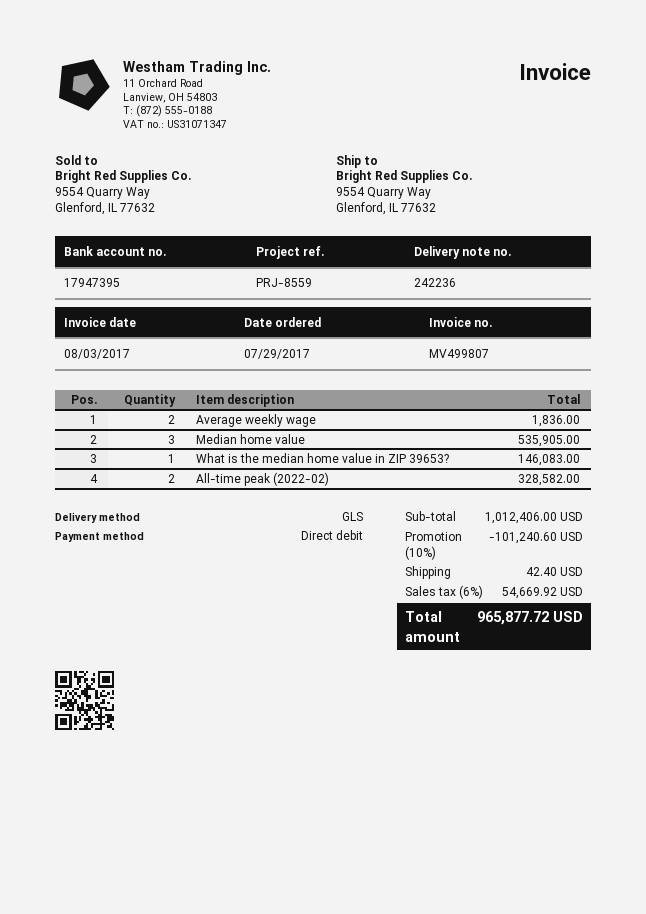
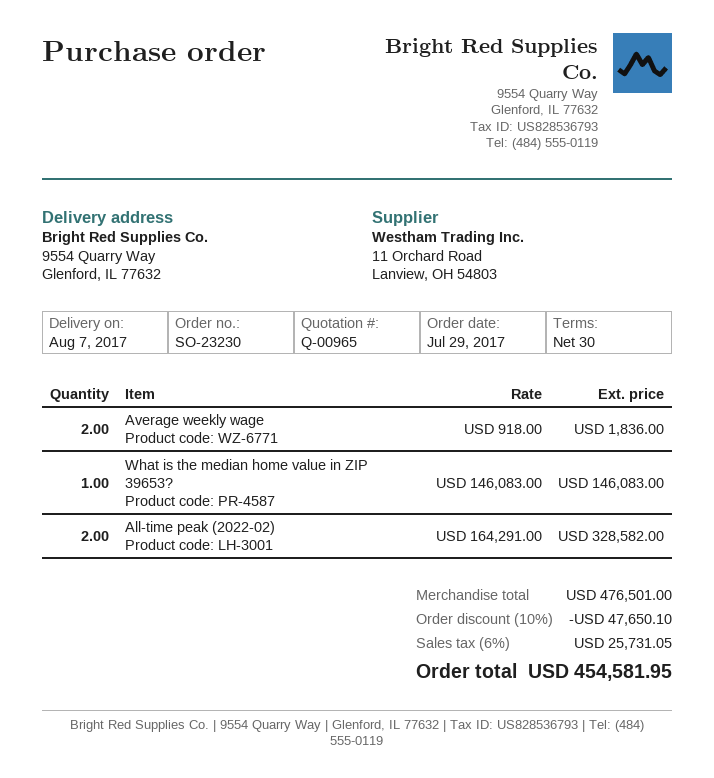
Median home value: 3 for 535905.00 -> none
subtotal: 1012406.00 -> 476501.00
discount: 10% = 101240.60 -> 10% = 47650.10
shipping: 42.40 -> none
tax: 6% = 54669.92 -> 6% = 25731.05
total: 965877.72 -> 454581.95

